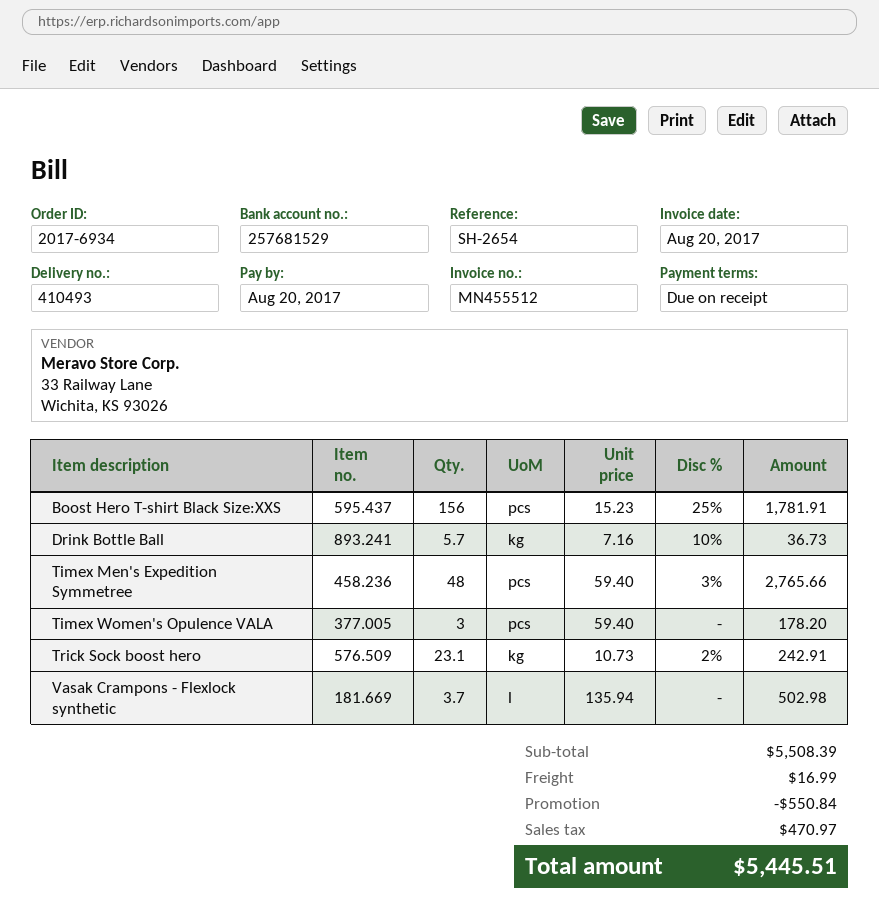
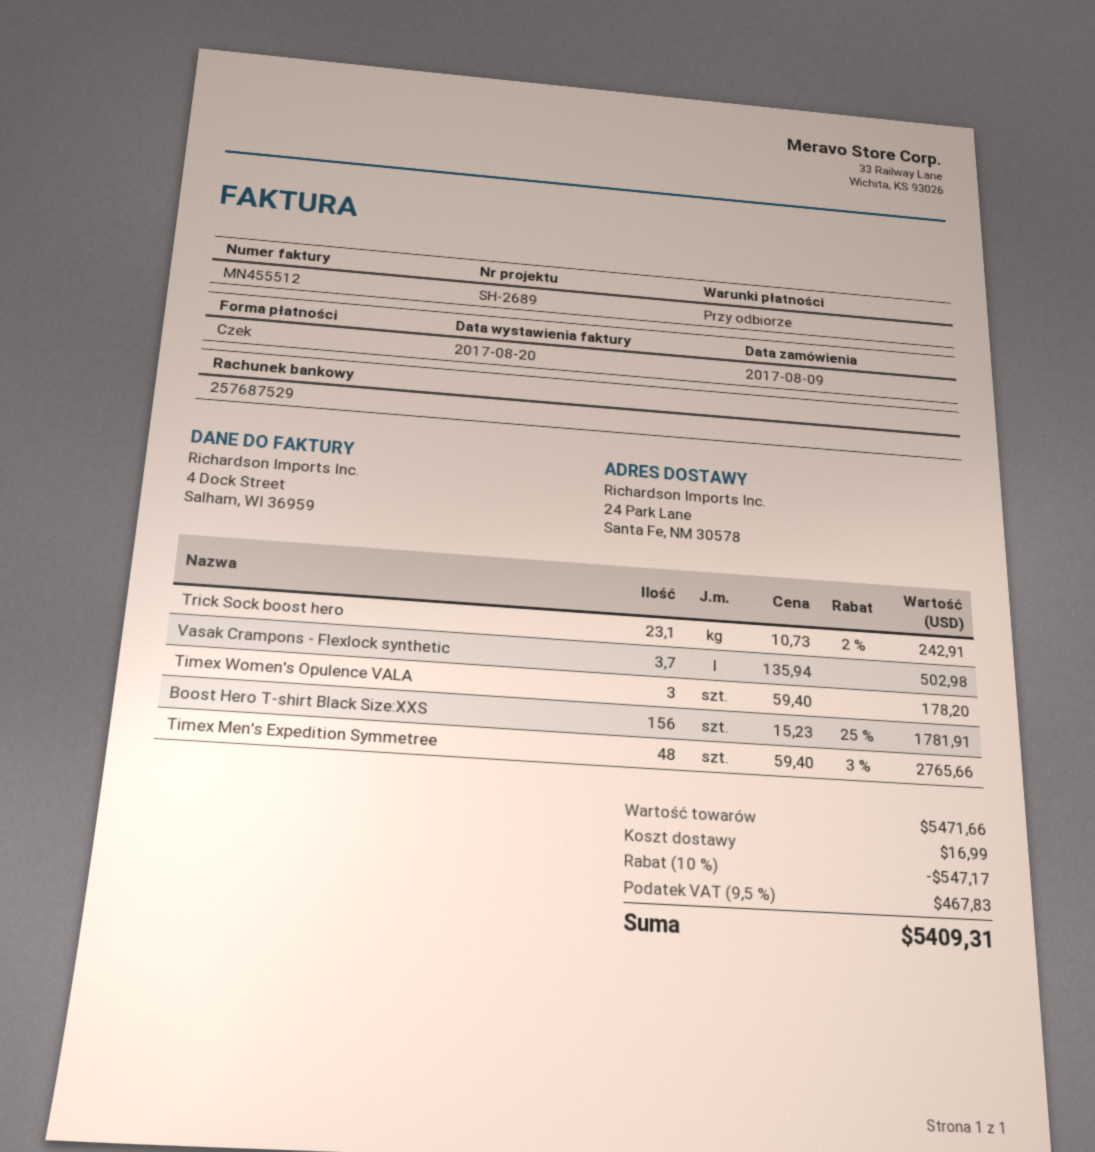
reference: SH-2654 -> SH-2689
bank account: 257681529 -> 257687529
Drink Bottle Ball: 5.7 x 7.16 - 10% = 36.73 -> none
subtotal: 5508.39 -> 5471.66
discount: 550.84 -> 547.17
tax: 470.97 -> 467.83
total: 5445.51 -> 5409.31

